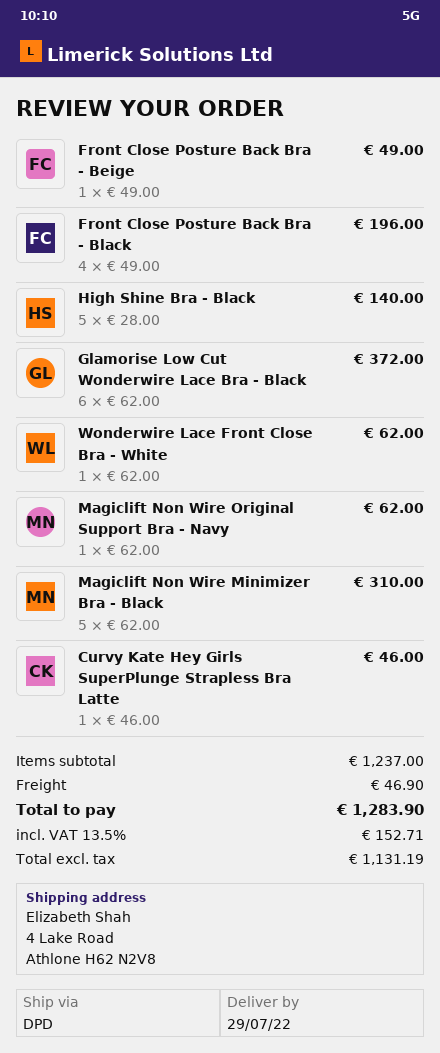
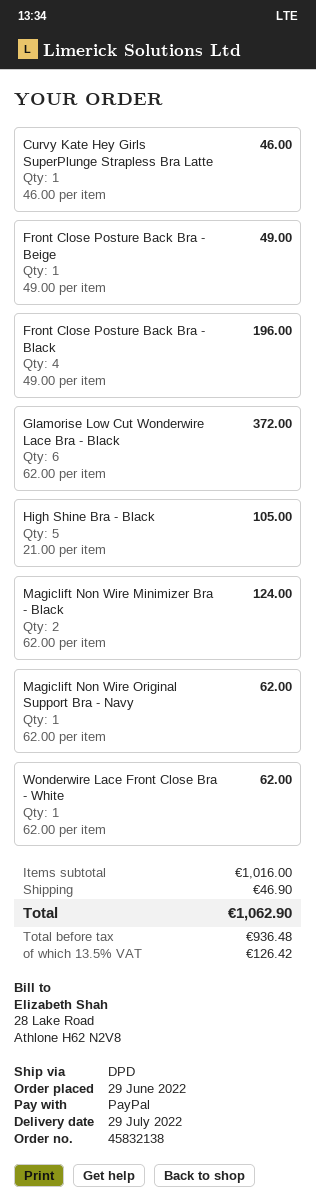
High Shine Bra - Black: 5 x 28.00 = 140.00 -> 5 x 21.00 = 105.00
Magiclift Non Wire Minimizer Bra - Black: 5 x 62.00 = 310.00 -> 2 x 62.00 = 124.00
subtotal: 1237.00 -> 1016.00
net: 1131.19 -> 936.48
tax: 13.5% = 152.71 -> 13.5% = 126.42
total: 1283.90 -> 1062.90

